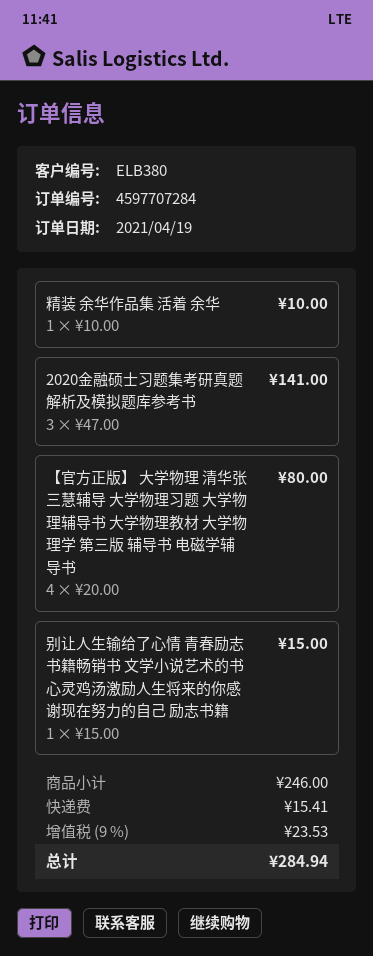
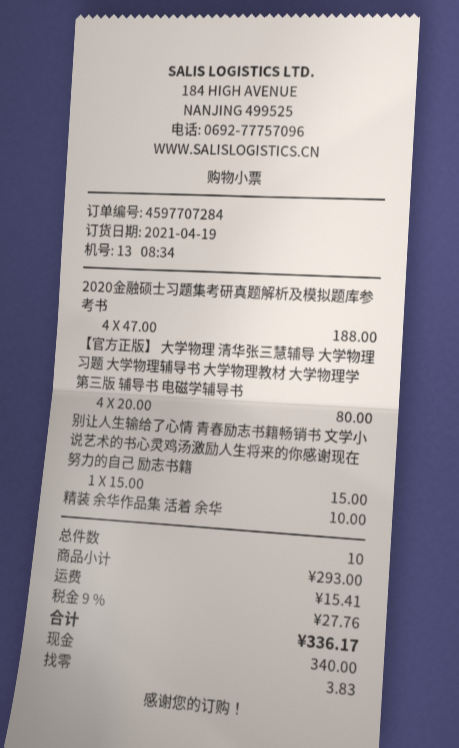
2020金融硕士习题集考研真题解析及模拟题库参考书: 3 x 47.00 = 141.00 -> 4 x 47.00 = 188.00
subtotal: 246.00 -> 293.00
tax: 9% = 23.53 -> 9% = 27.76
total: 284.94 -> 336.17

